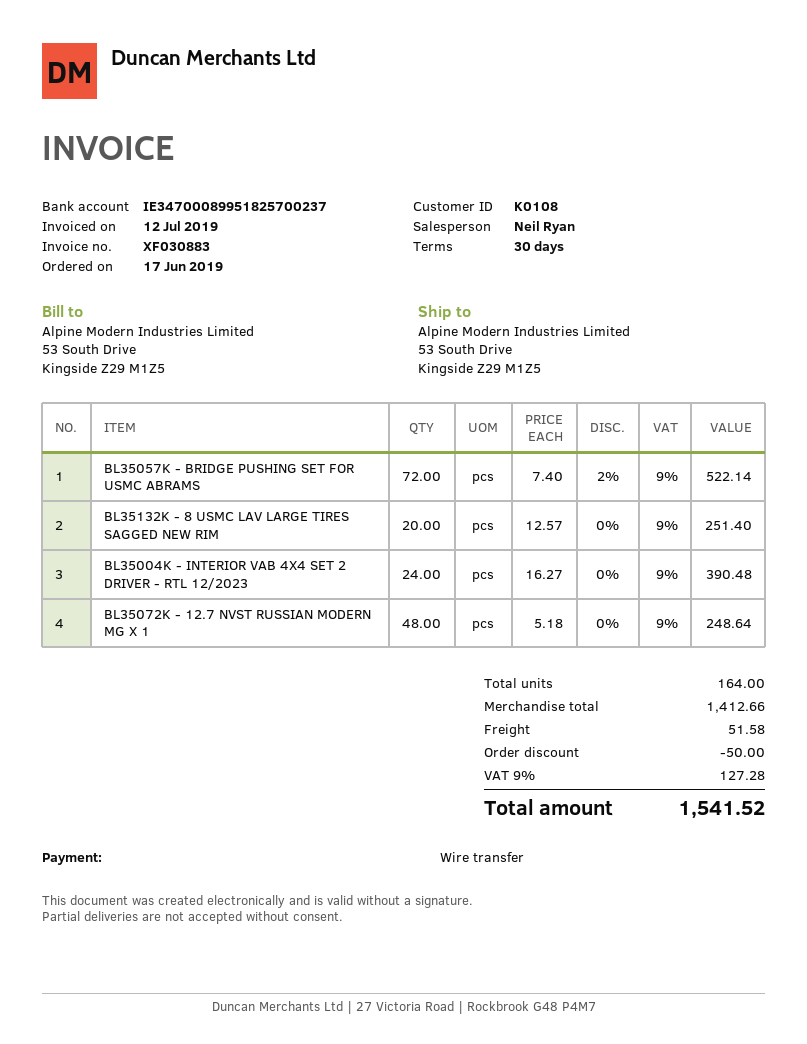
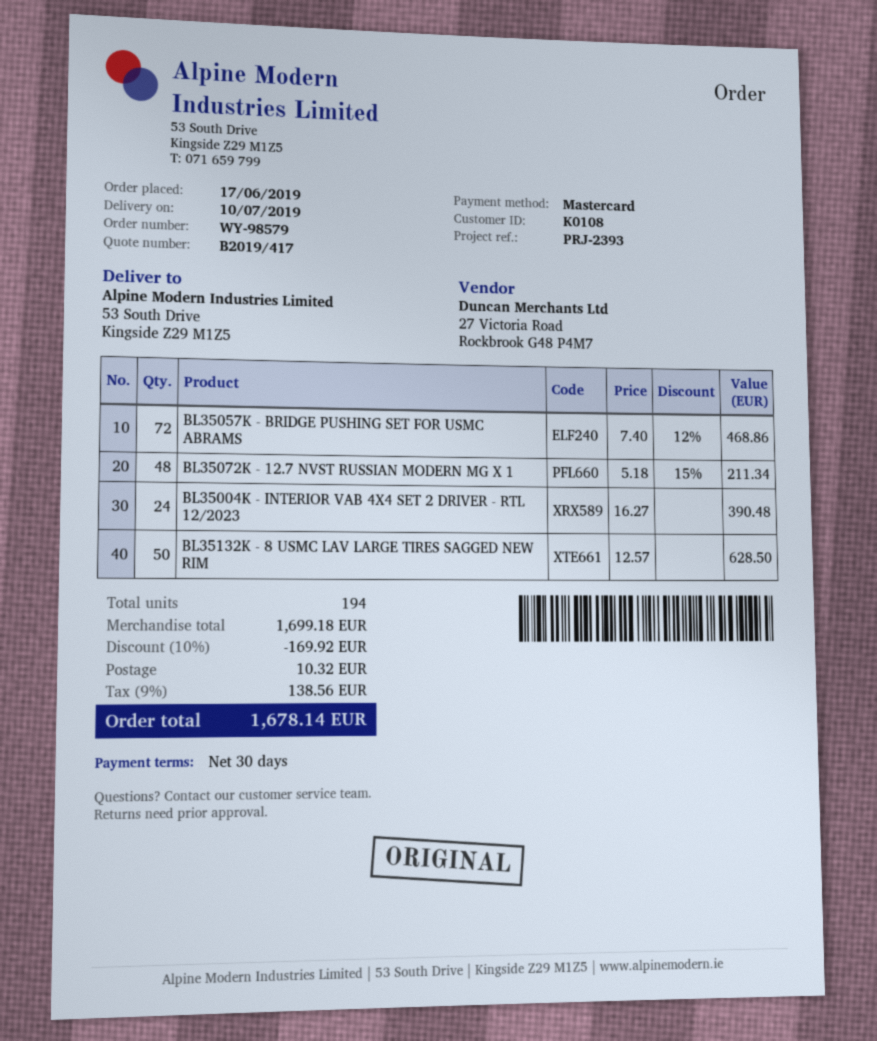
payment method: bank transfer -> Mastercard
BL35057K - BRIDGE PUSHING SET FOR USMC ABRAMS: 72 x 7.40 - 2% = 522.14 -> 72 x 7.40 - 12% = 468.86
BL35132K - 8 USMC LAV LARGE TIRES SAGGED NEW RIM: 20 x 12.57 = 251.40 -> 50 x 12.57 = 628.50
BL35072K - 12.7 NVST RUSSIAN MODERN MG X 1: 48 x 5.18 = 248.64 -> 48 x 5.18 - 15% = 211.34
total quantity: 164 -> 194
subtotal: 1412.66 -> 1699.18
discount: 50.00 -> 169.92
shipping: 51.58 -> 10.32
tax: 9% = 127.28 -> 9% = 138.56
total: 1541.52 -> 1678.14

